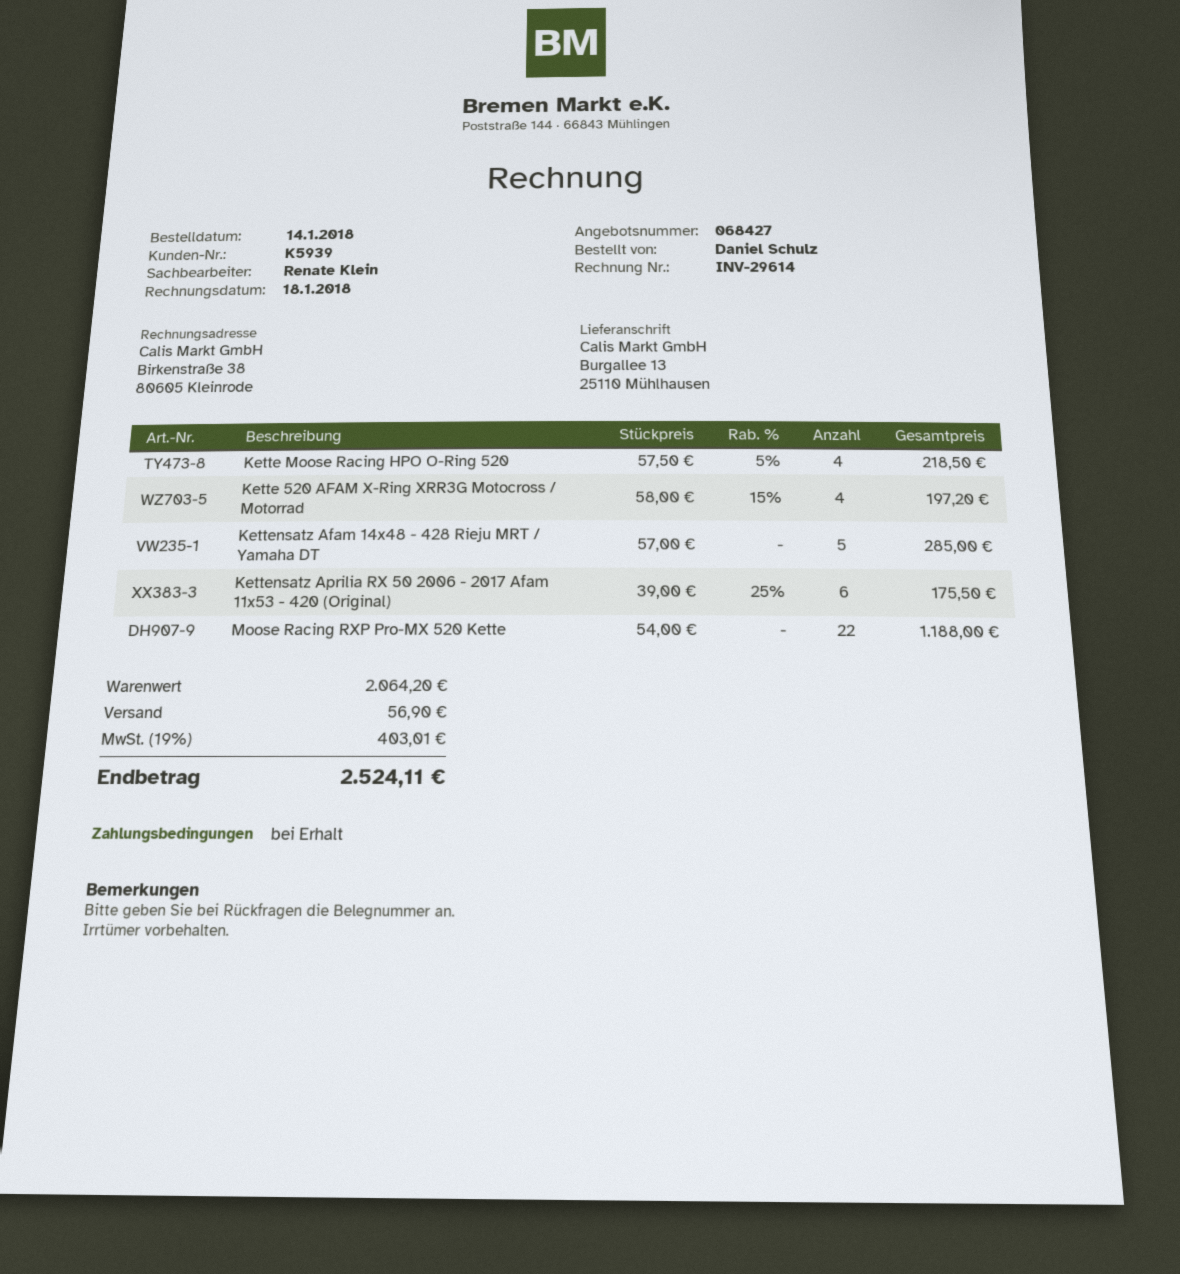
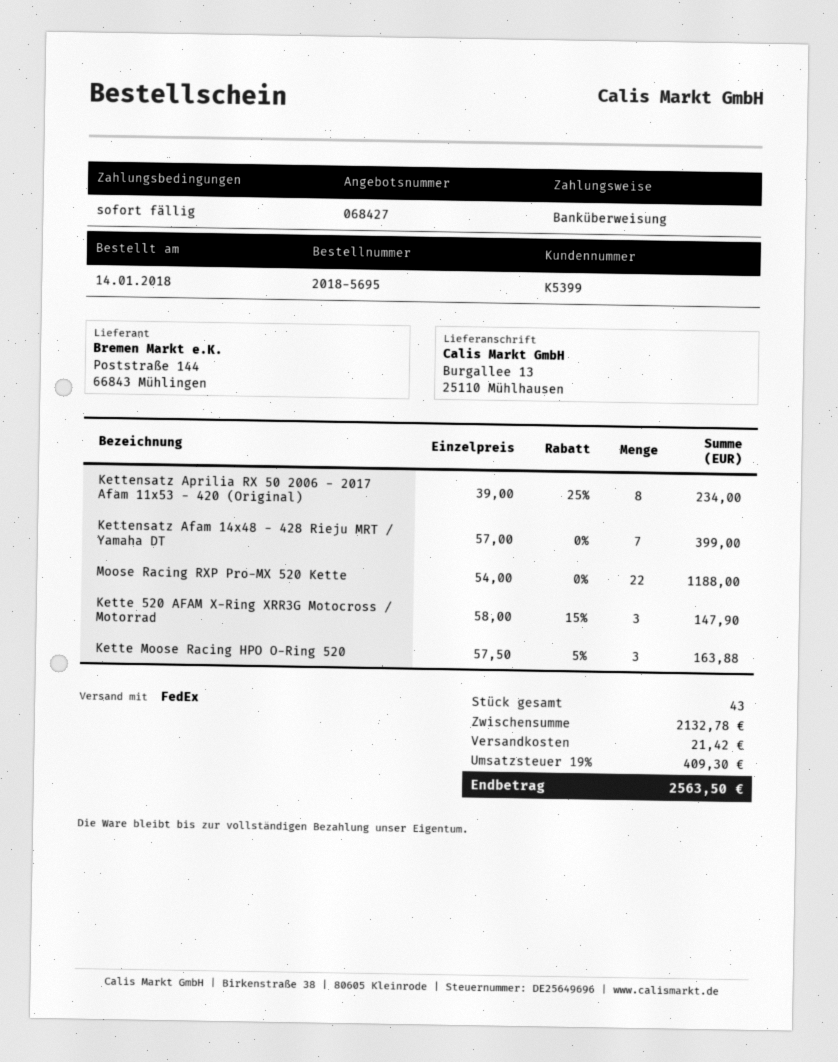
customer number: K5939 -> K5399
Kette Moose Racing HPO O-Ring 520: 4 x 57.50 - 5% = 218.50 -> 3 x 57.50 - 5% = 163.88
Kette 520 AFAM X-Ring XRR3G Motocross / Motorrad: 4 x 58.00 - 15% = 197.20 -> 3 x 58.00 - 15% = 147.90
Kettensatz Afam 14x48 - 428 Rieju MRT / Yamaha DT: 5 x 57.00 = 285.00 -> 7 x 57.00 = 399.00
Kettensatz Aprilia RX 50 2006 - 2017 Afam 11x53 - 420 (Original): 6 x 39.00 - 25% = 175.50 -> 8 x 39.00 - 25% = 234.00
subtotal: 2064.20 -> 2132.78
shipping: 56.90 -> 21.42
tax: 19% = 403.01 -> 19% = 409.30
total: 2524.11 -> 2563.50

